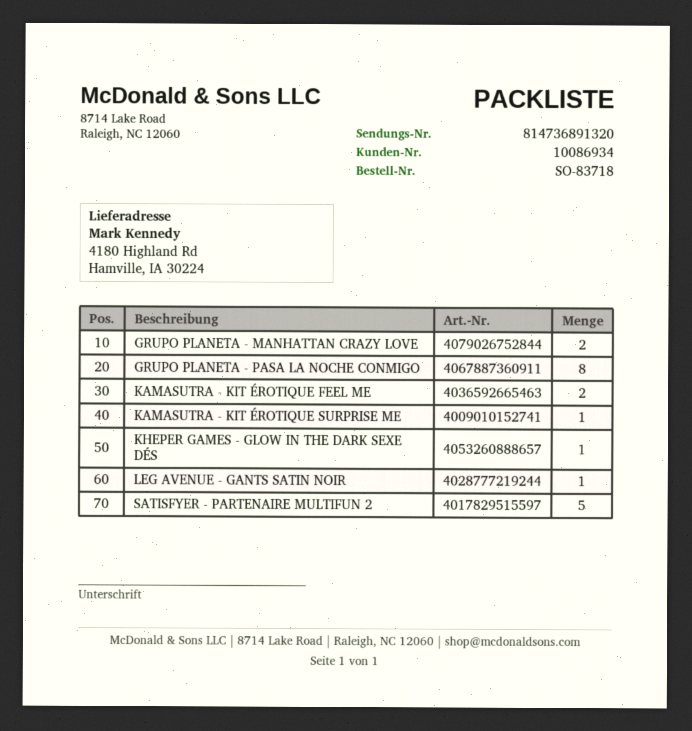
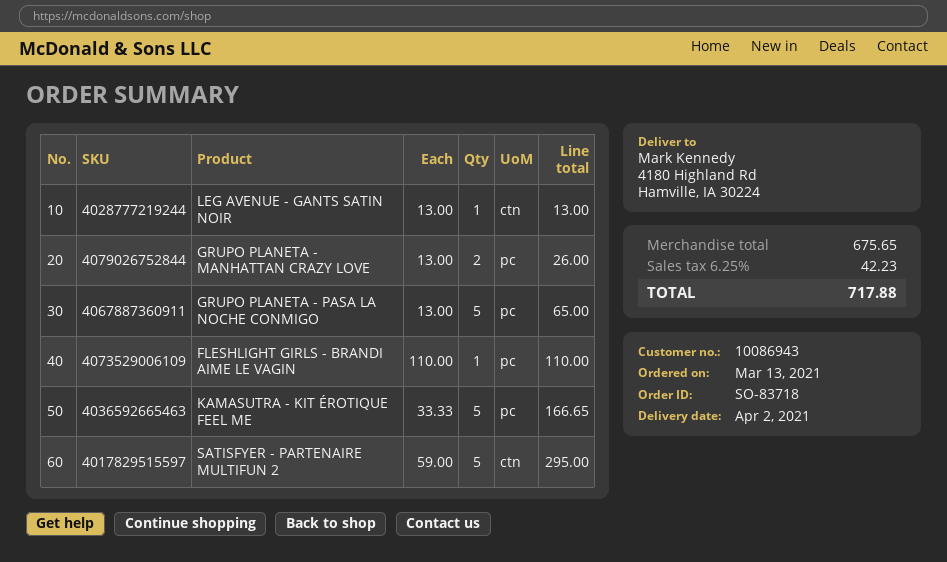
customer number: 10086934 -> 10086943
GRUPO PLANETA - PASA LA NOCHE CONMIGO: 8 -> 5
KAMASUTRA - KIT ÉROTIQUE FEEL ME: 2 -> 5
KAMASUTRA - KIT ÉROTIQUE SURPRISE ME: 1 -> none
KHEPER GAMES - GLOW IN THE DARK SEXE DÉS: 1 -> none
FLESHLIGHT GIRLS - BRANDI AIME LE VAGIN: none -> 1

